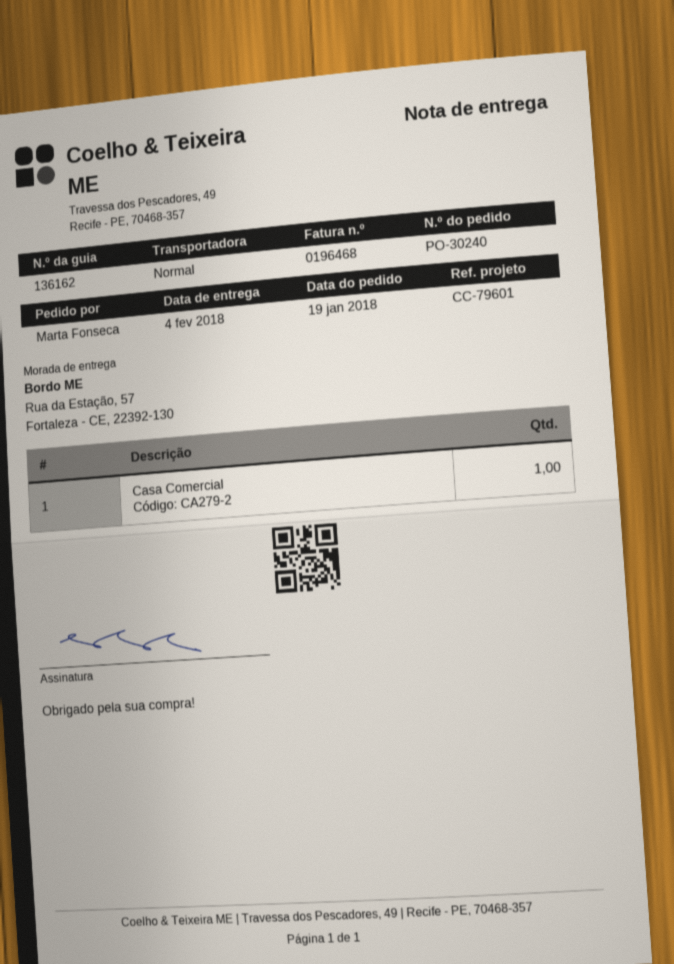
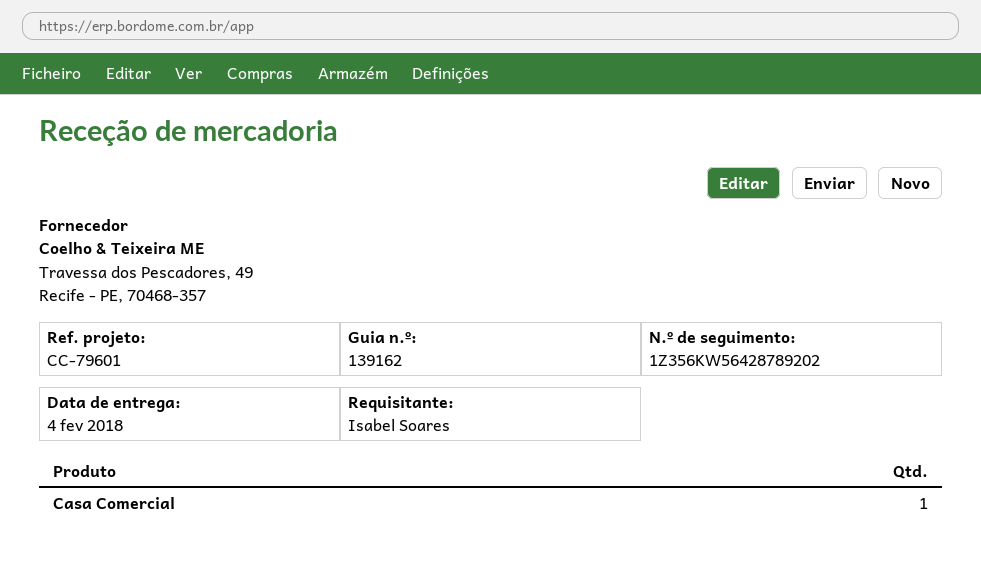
delivery note number: 136162 -> 139162
ordered by: Marta Fonseca -> Isabel Soares

